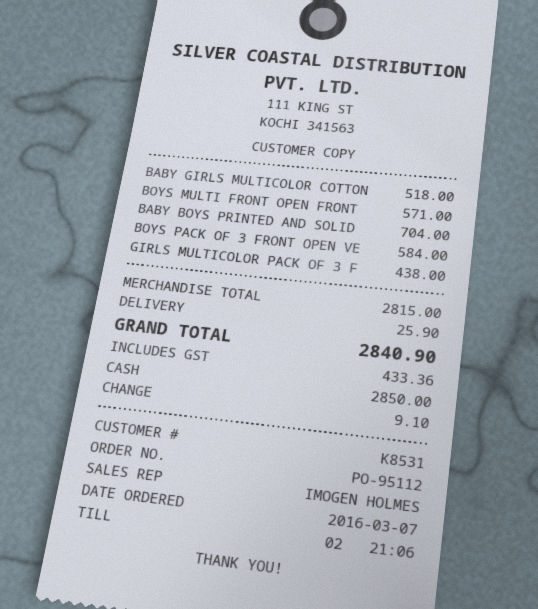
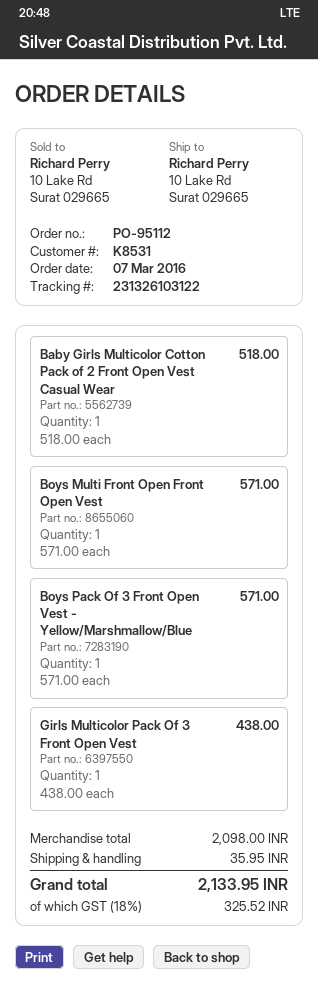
BABY BOYS PRINTED AND SOLID: 1 x 704.00 = 704.00 -> none
BOYS PACK OF 3 FRONT OPEN VE: 1 x 584.00 = 584.00 -> 1 x 571.00 = 571.00
subtotal: 2815.00 -> 2098.00
shipping: 25.90 -> 35.95
tax: 433.36 -> 325.52
total: 2840.90 -> 2133.95

